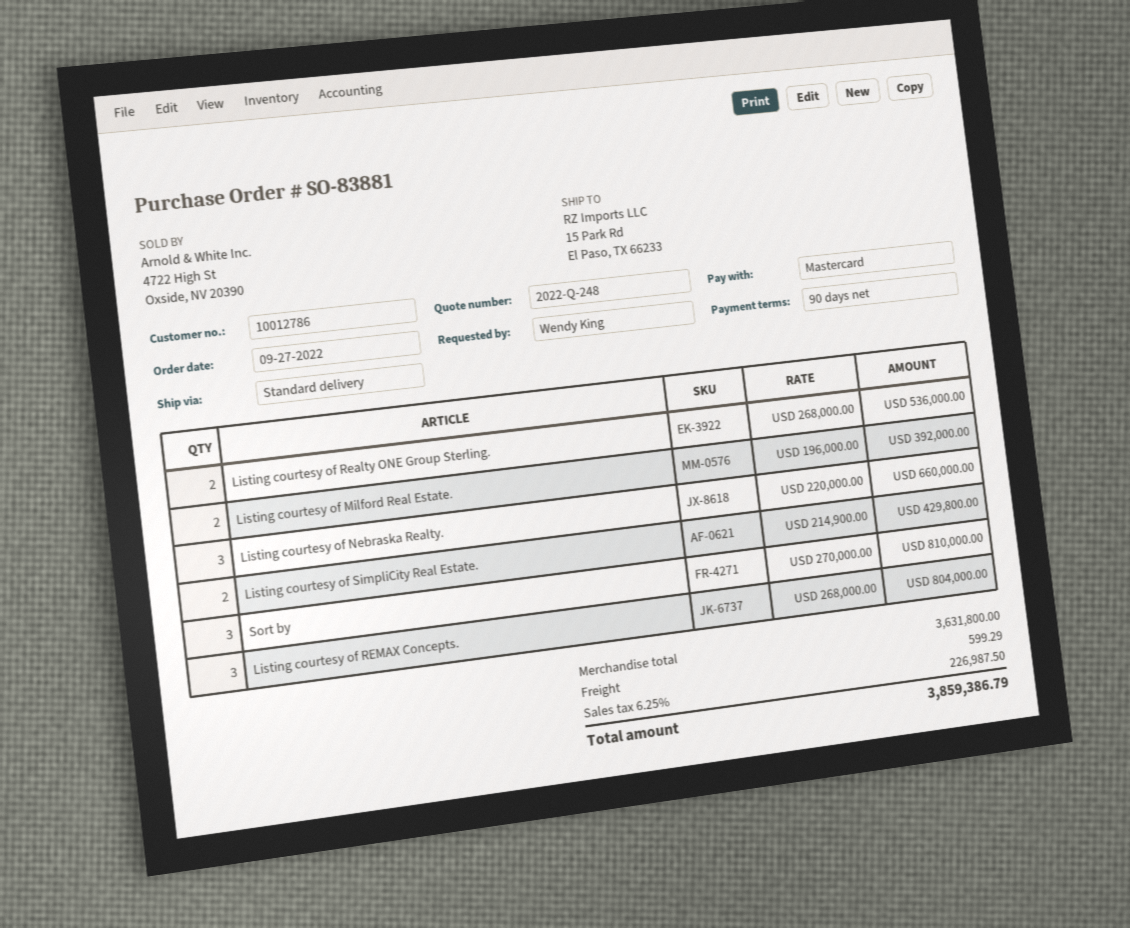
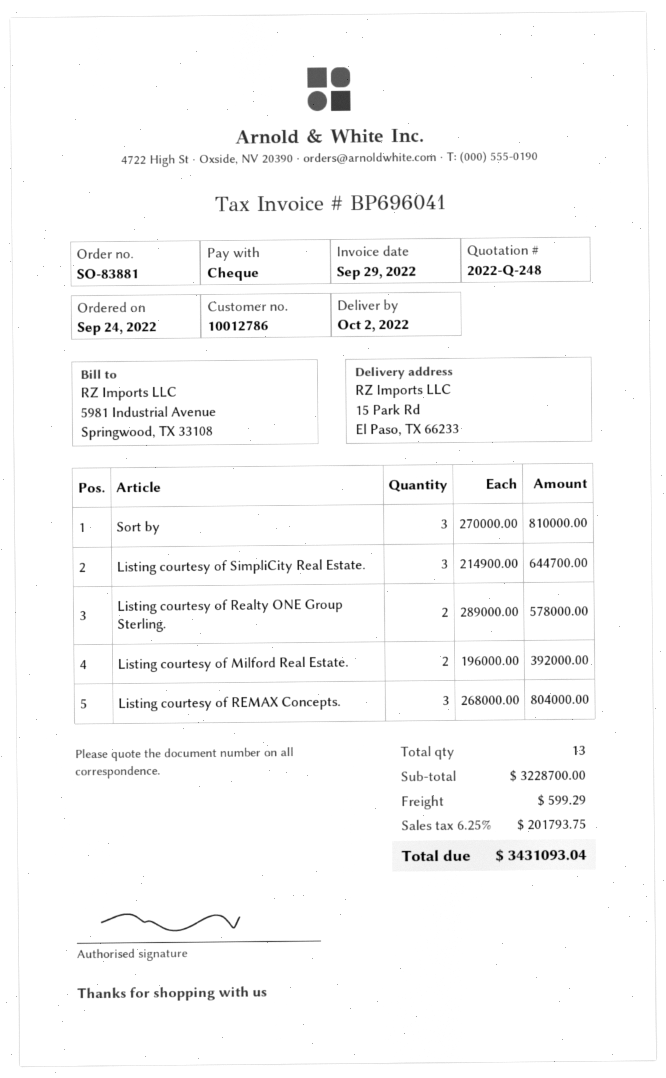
order date: 2022-09-27 -> 2022-09-24
payment method: Mastercard -> cheque
Listing courtesy of Realty ONE Group Sterling.: 2 x 268000.00 = 536000.00 -> 2 x 289000.00 = 578000.00
Listing courtesy of Nebraska Realty.: 3 x 220000.00 = 660000.00 -> none
Listing courtesy of SimpliCity Real Estate.: 2 x 214900.00 = 429800.00 -> 3 x 214900.00 = 644700.00
subtotal: 3631800.00 -> 3228700.00
tax: 6.25% = 226987.50 -> 6.25% = 201793.75
total: 3859386.79 -> 3431093.04

